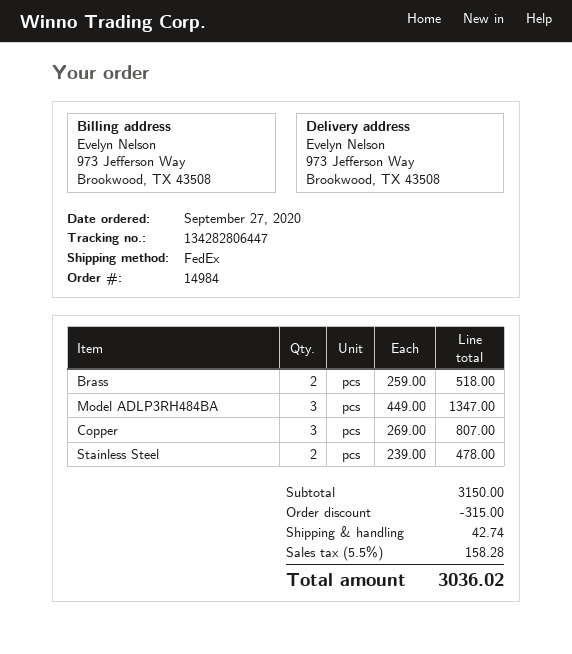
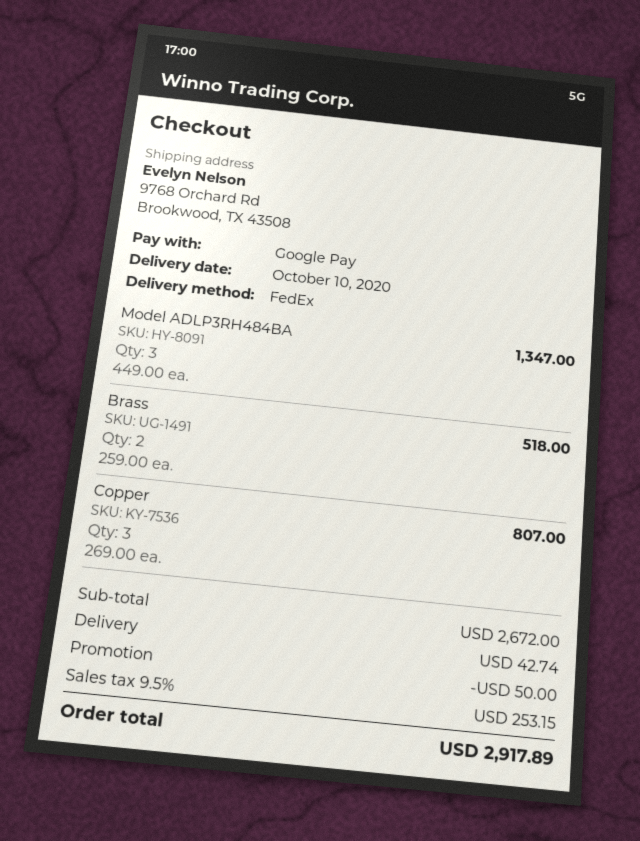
ship to: 973 Jefferson Way, Brookwood, TX 43508 -> 9768 Orchard Rd, Brookwood, TX 43508
Stainless Steel: 2 x 239.00 = 478.00 -> none
subtotal: 3150.00 -> 2672.00
discount: 315.00 -> 50.00
tax: 5.5% = 158.28 -> 9.5% = 253.15
total: 3036.02 -> 2917.89

